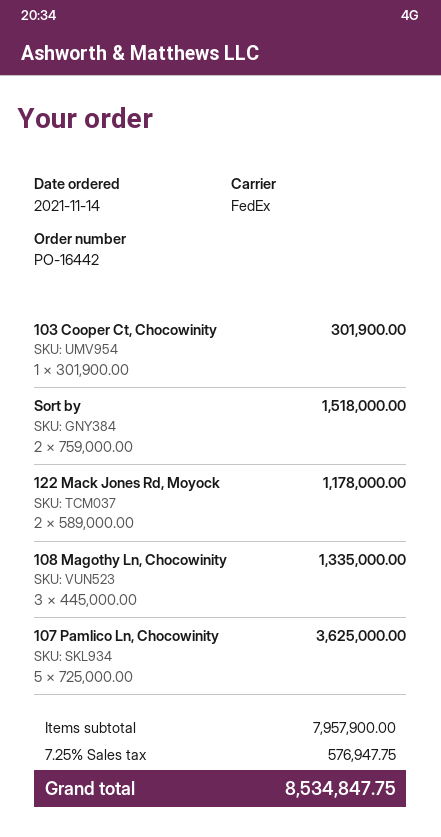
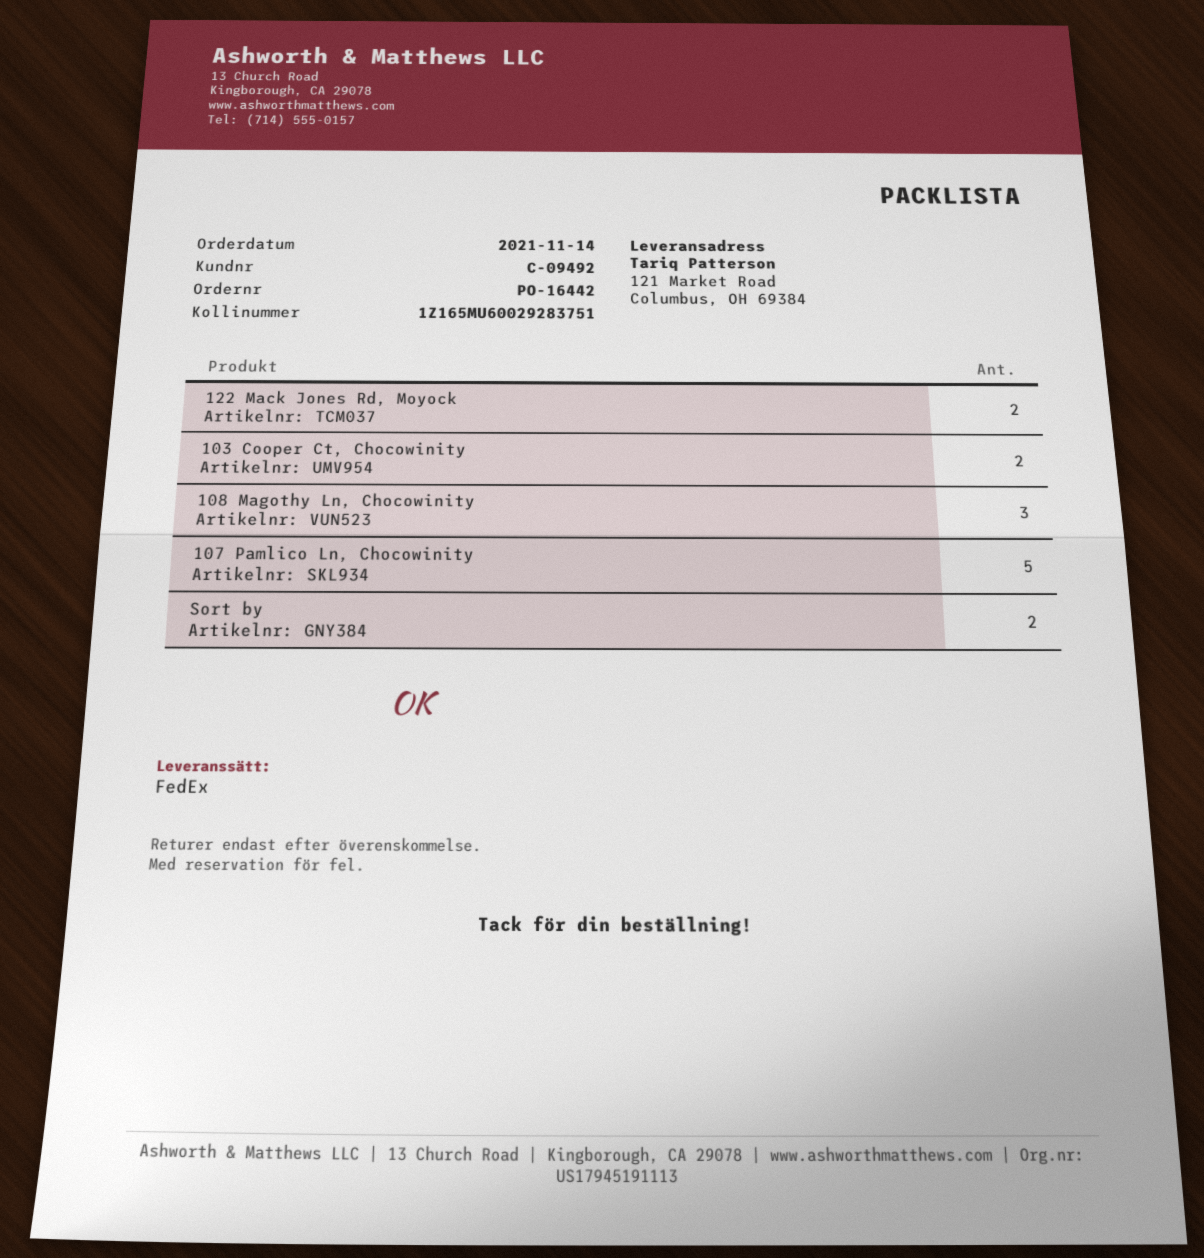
103 Cooper Ct, Chocowinity: 1 -> 2

